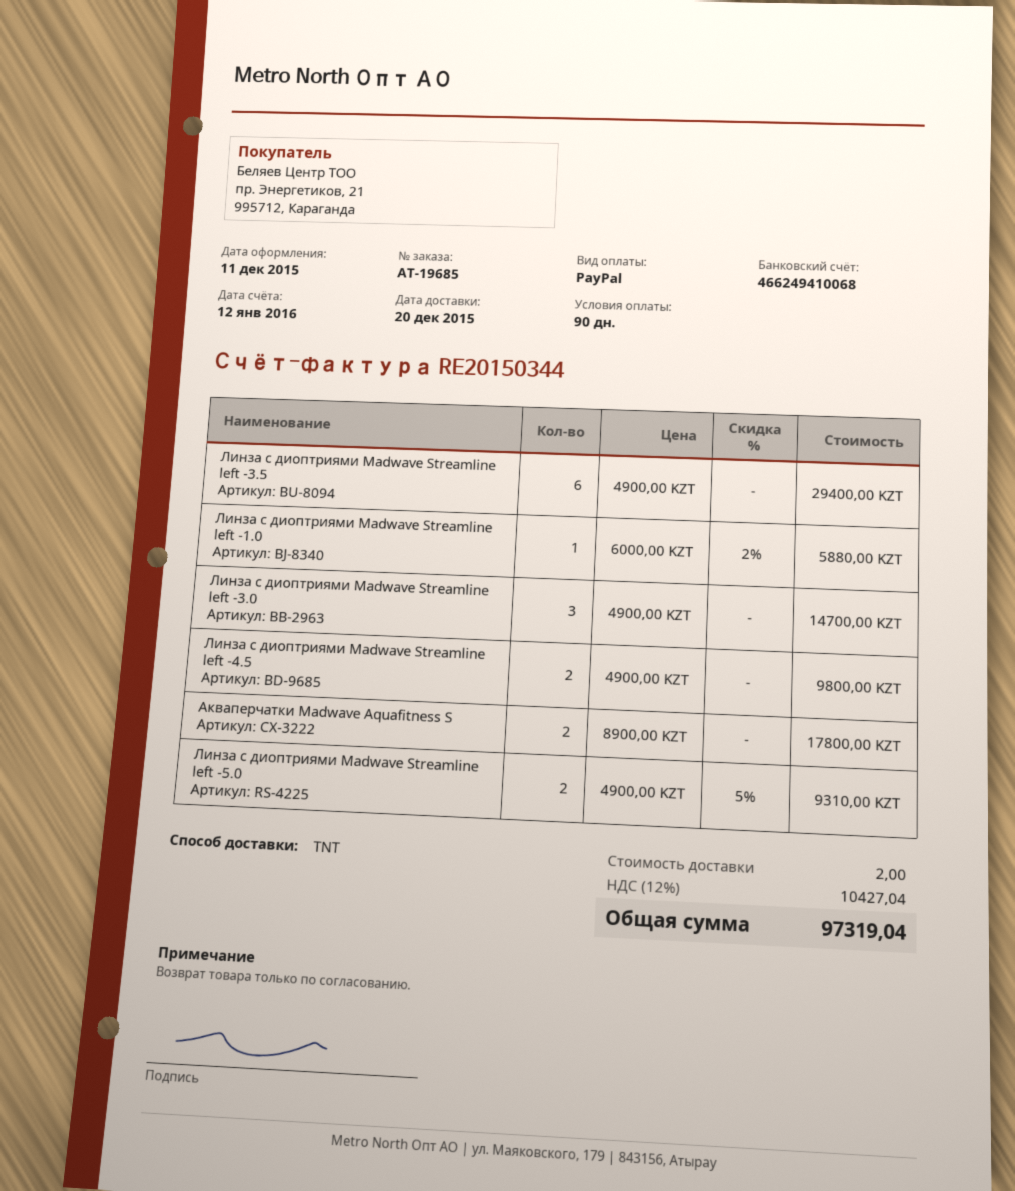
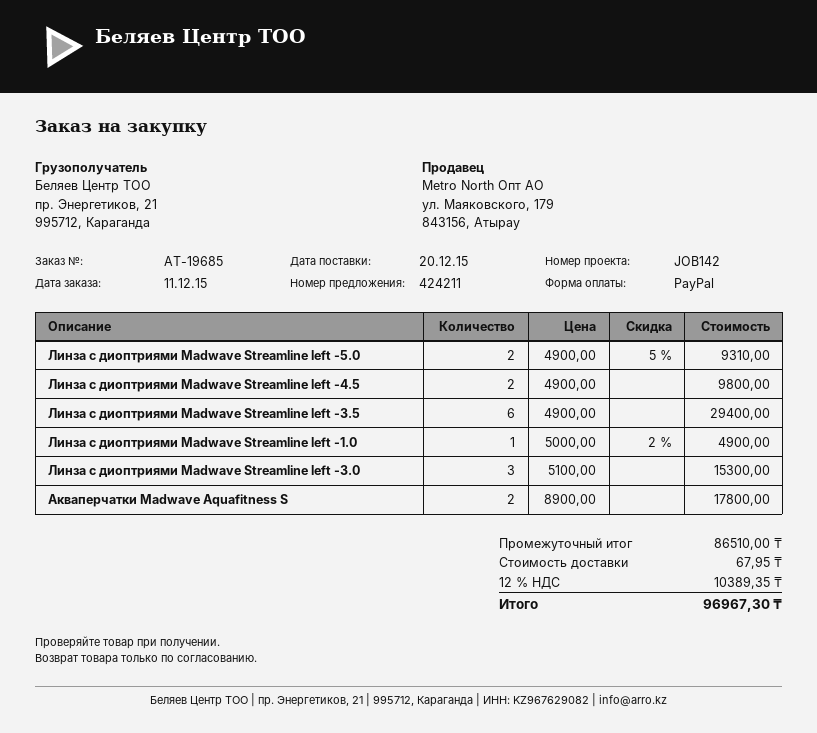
Линза с диоптриями Madwave Streamline left -1.0: 1 x 6000.00 - 2% = 5880.00 -> 1 x 5000.00 - 2% = 4900.00
Линза с диоптриями Madwave Streamline left -3.0: 3 x 4900.00 = 14700.00 -> 3 x 5100.00 = 15300.00
shipping: 2.00 -> 67.95
tax: 12% = 10427.04 -> 12% = 10389.35
total: 97319.04 -> 96967.30

